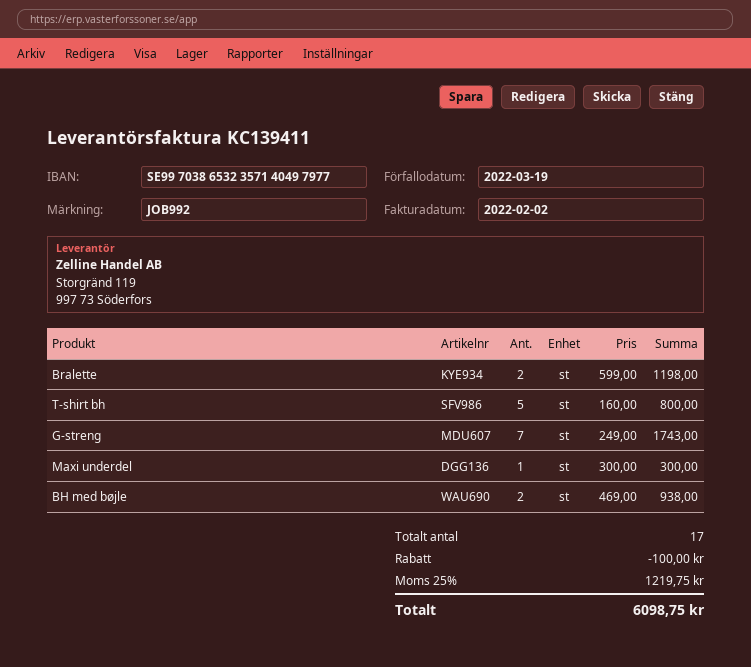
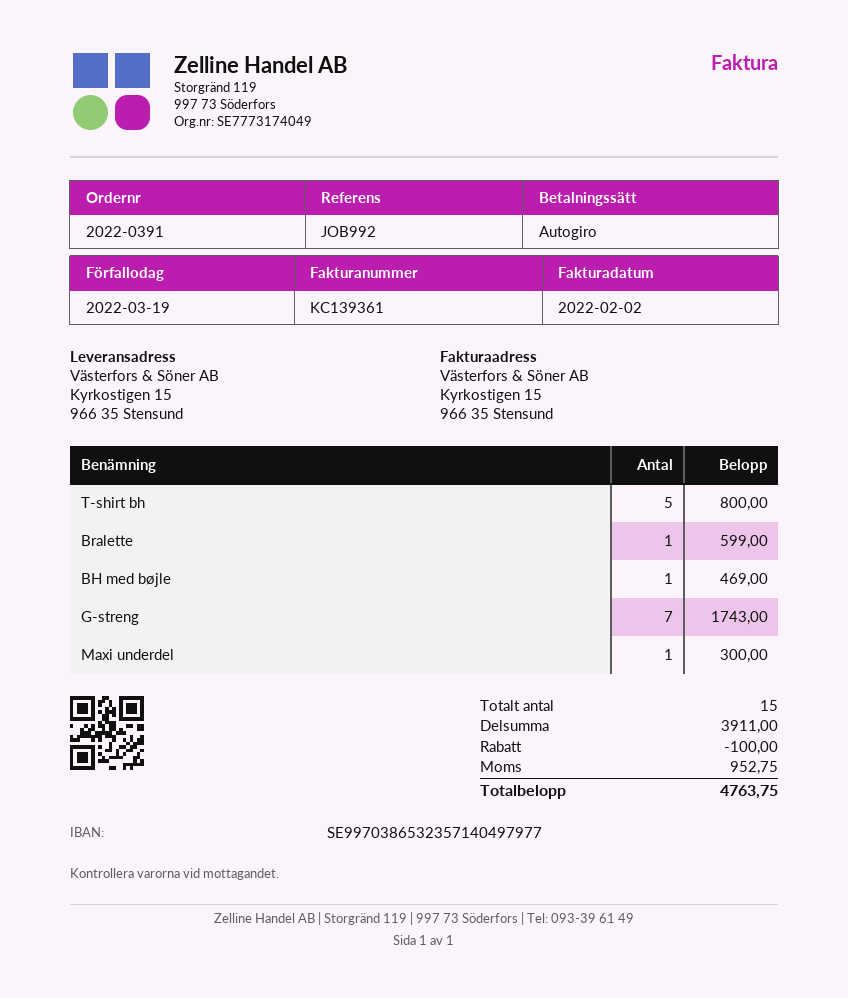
invoice number: KC139411 -> KC139361
Bralette: 2 for 1198.00 -> 1 for 599.00
BH med bøjle: 2 for 938.00 -> 1 for 469.00
total quantity: 17 -> 15
tax: 1219.75 -> 952.75
total: 6098.75 -> 4763.75

